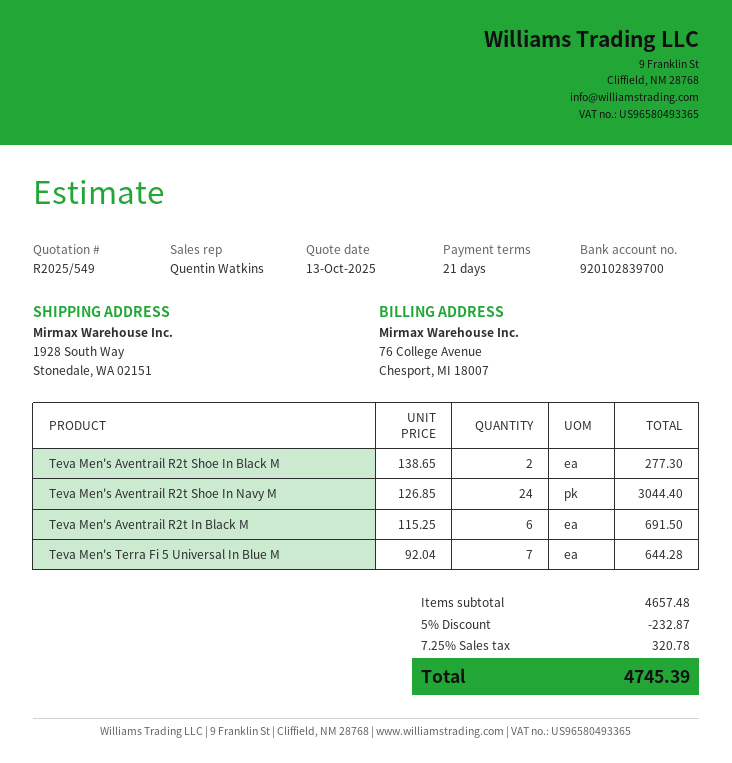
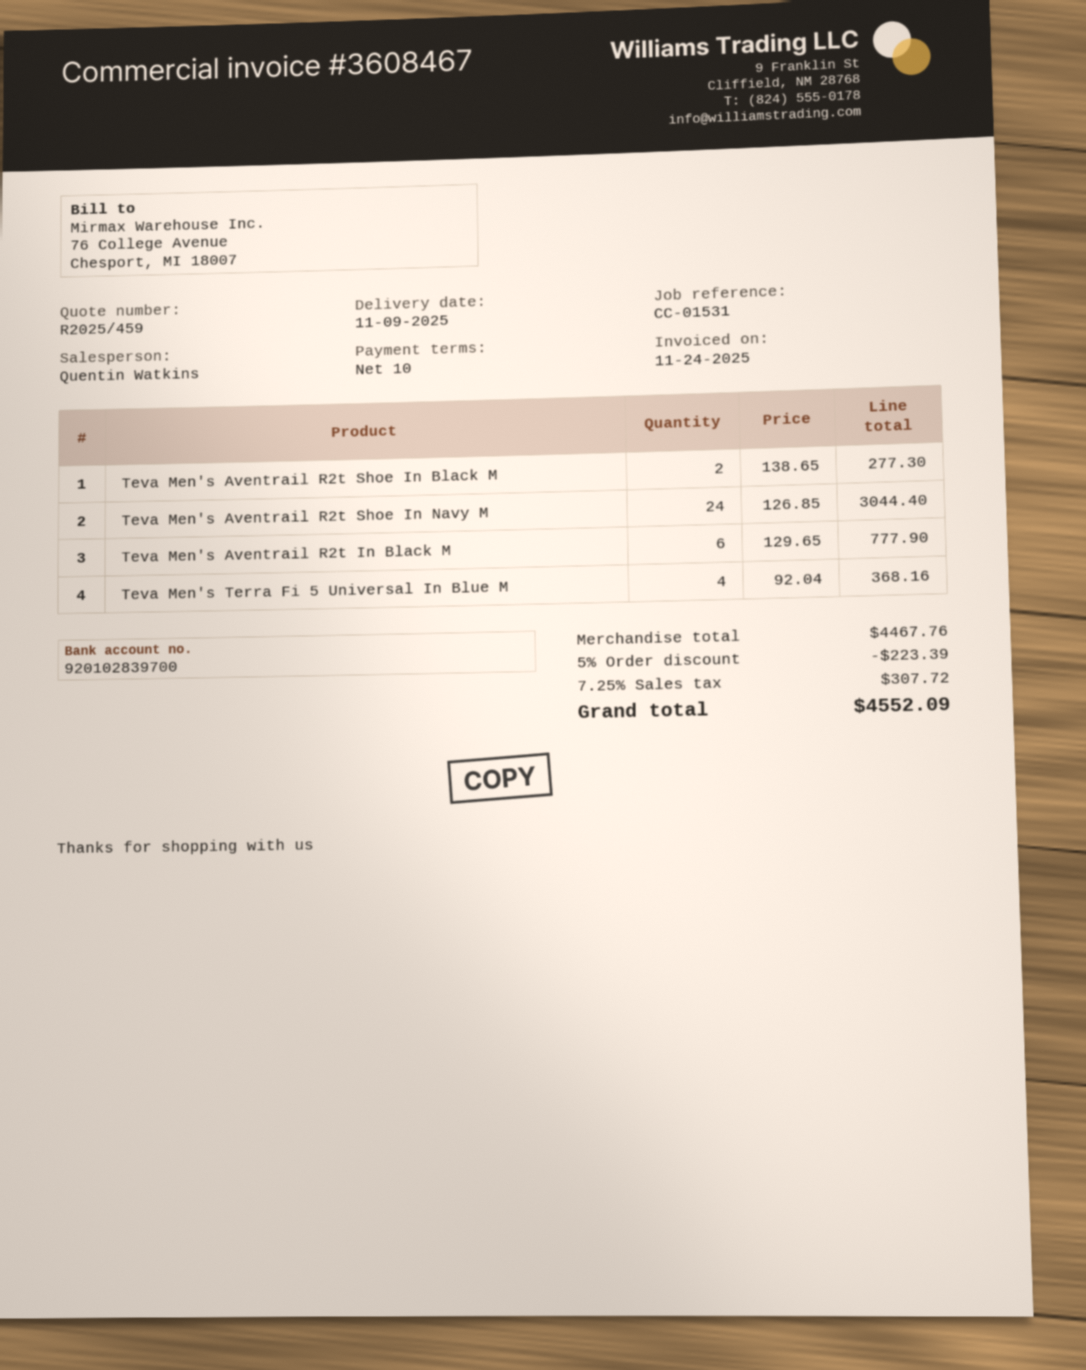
quote number: R2025/549 -> R2025/459
payment terms: 21 days -> 10 days
Teva Men's Aventrail R2t In Black M: 6 x 115.25 = 691.50 -> 6 x 129.65 = 777.90
Teva Men's Terra Fi 5 Universal In Blue M: 7 x 92.04 = 644.28 -> 4 x 92.04 = 368.16
subtotal: 4657.48 -> 4467.76
discount: 5% = 232.87 -> 5% = 223.39
tax: 7.25% = 320.78 -> 7.25% = 307.72
total: 4745.39 -> 4552.09

